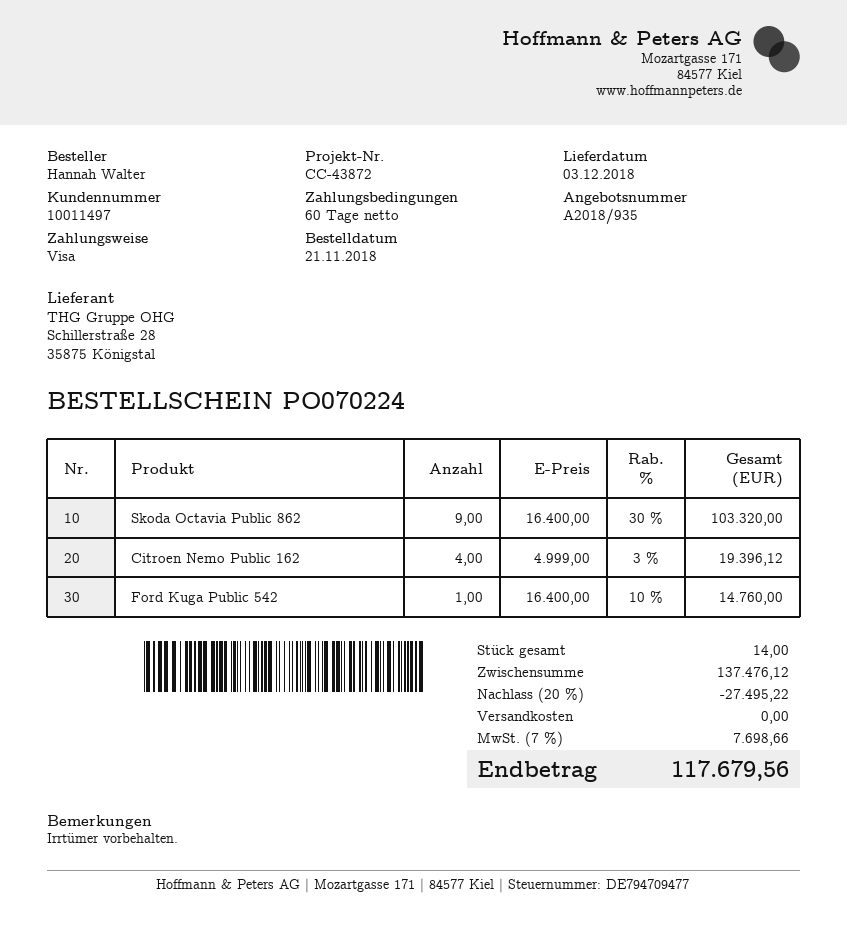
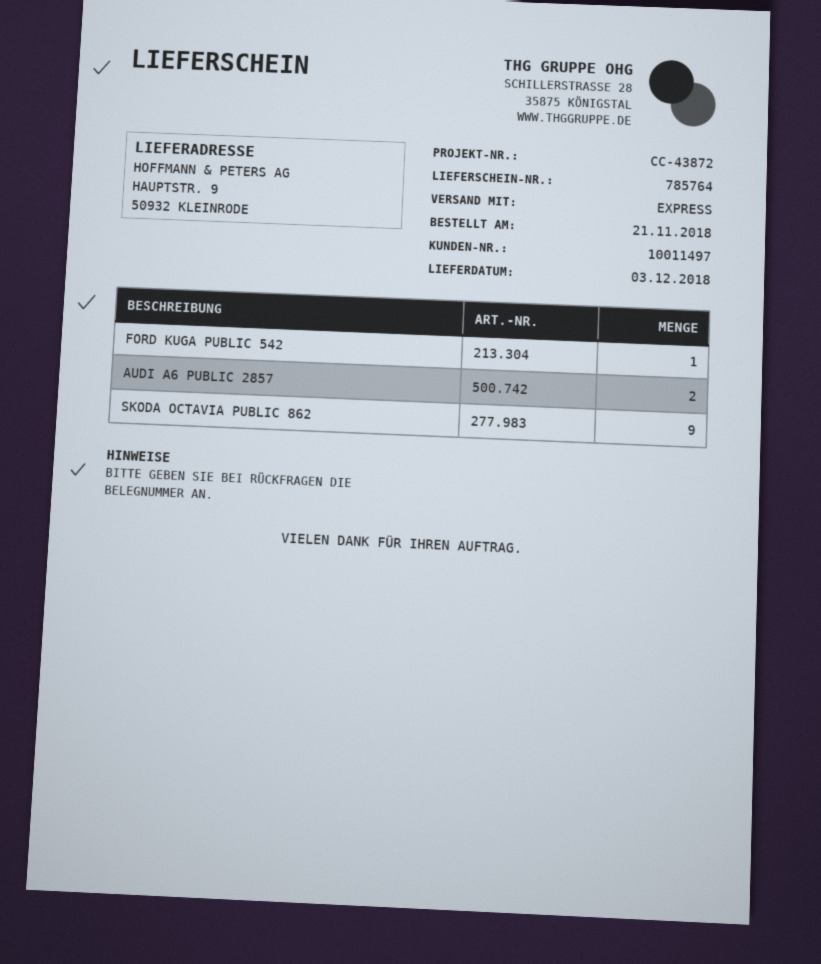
Citroen Nemo Public 162: 4 -> none
AUDI A6 PUBLIC 2857: none -> 2

